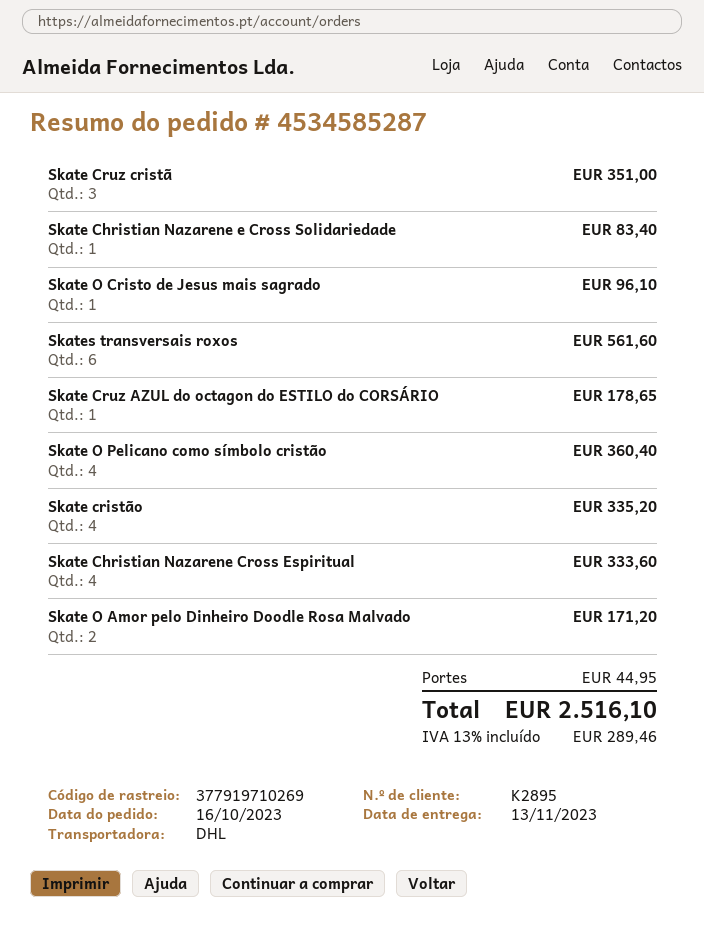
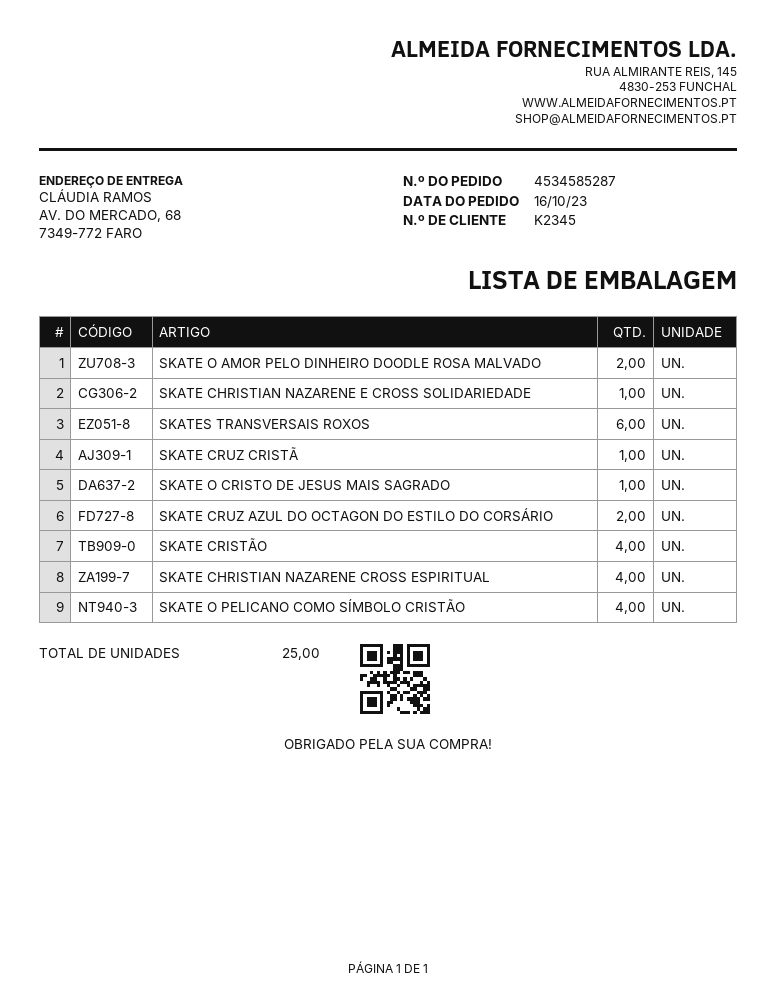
customer number: K2895 -> K2345
Skate Cruz cristã: 3 -> 1
Skate Cruz AZUL do octagon do ESTILO do CORSÁRIO: 1 -> 2

